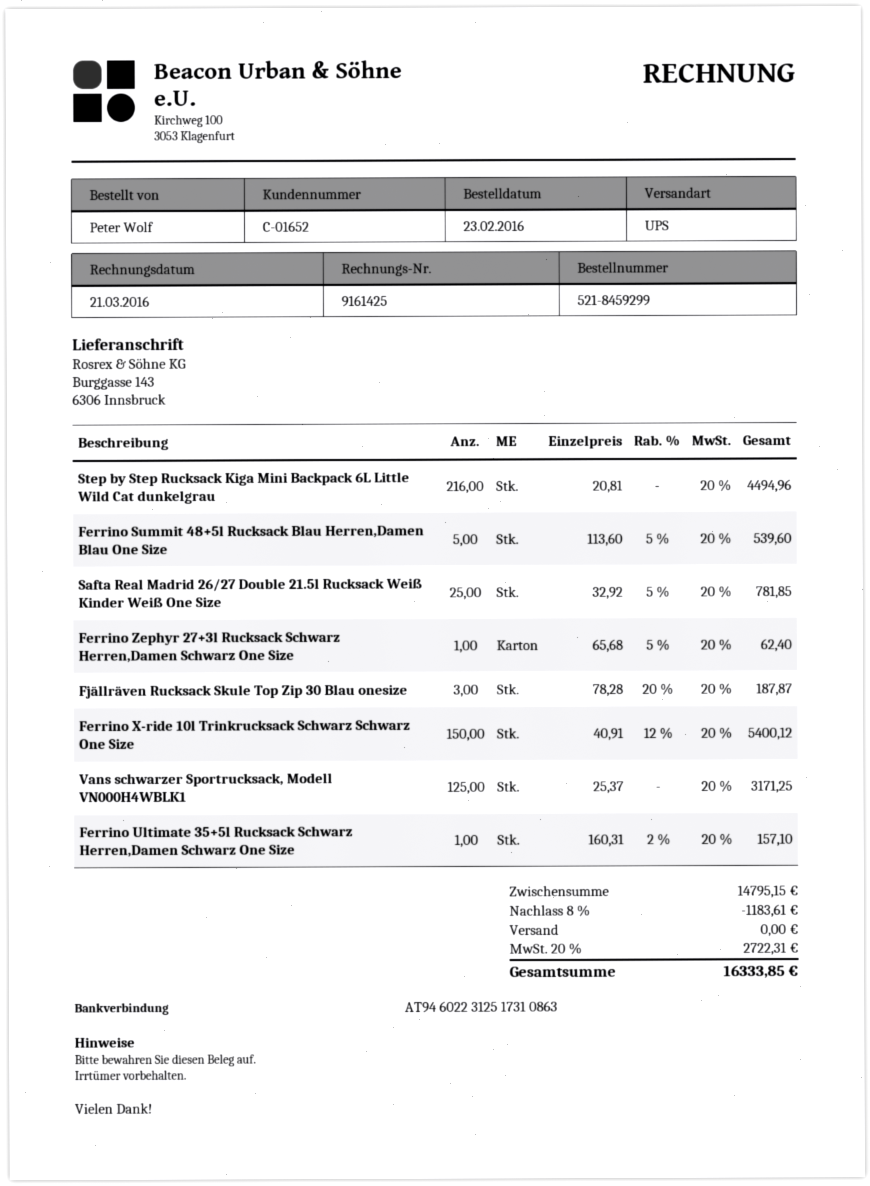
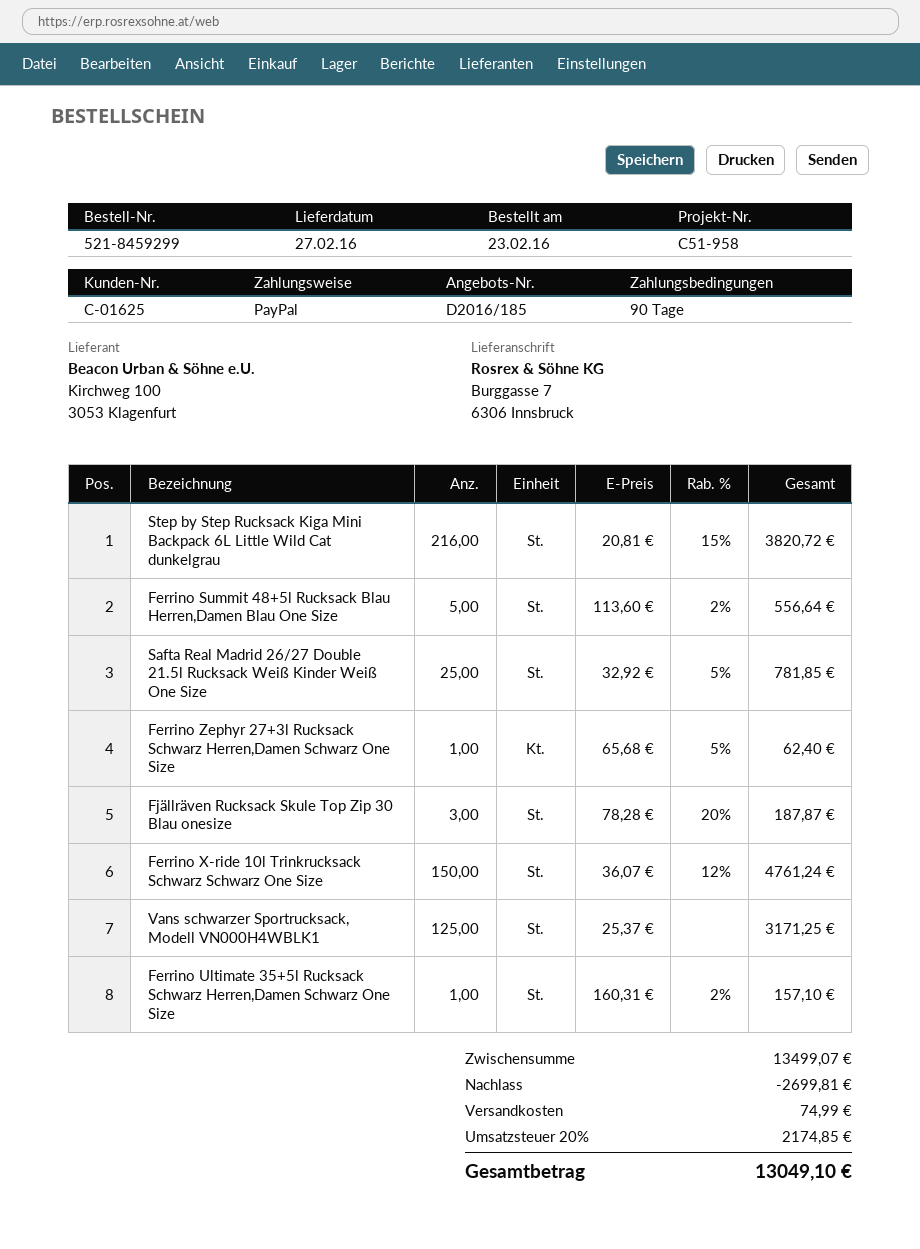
customer number: C-01652 -> C-01625
ship to: Burggasse 143, 6306 Innsbruck -> Burggasse 7, 6306 Innsbruck
Step by Step Rucksack Kiga Mini Backpack 6L Little Wild Cat dunkelgrau: 216 x 20.81 = 4494.96 -> 216 x 20.81 - 15% = 3820.72
Ferrino Summit 48+5l Rucksack Blau Herren,Damen Blau One Size: 5 x 113.60 - 5% = 539.60 -> 5 x 113.60 - 2% = 556.64
Ferrino X-ride 10l Trinkrucksack Schwarz Schwarz One Size: 150 x 40.91 - 12% = 5400.12 -> 150 x 36.07 - 12% = 4761.24
subtotal: 14795.15 -> 13499.07
discount: 1183.61 -> 2699.81
shipping: 0.00 -> 74.99
tax: 20% = 2722.31 -> 20% = 2174.85
total: 16333.85 -> 13049.10

